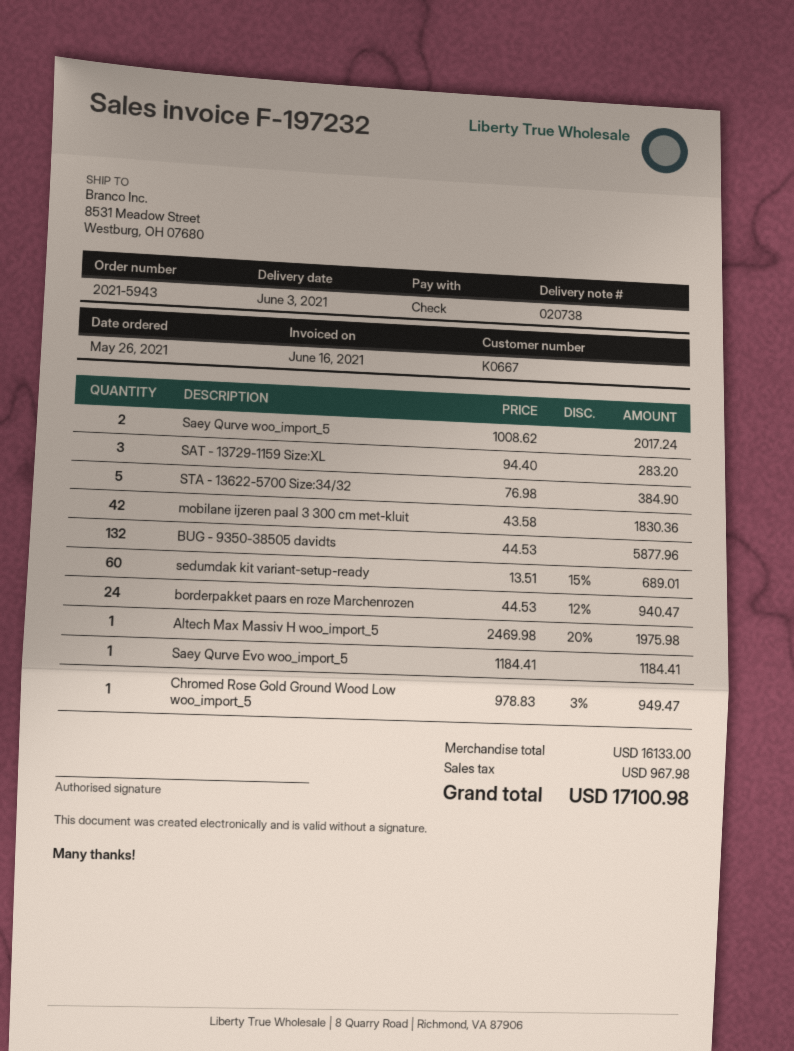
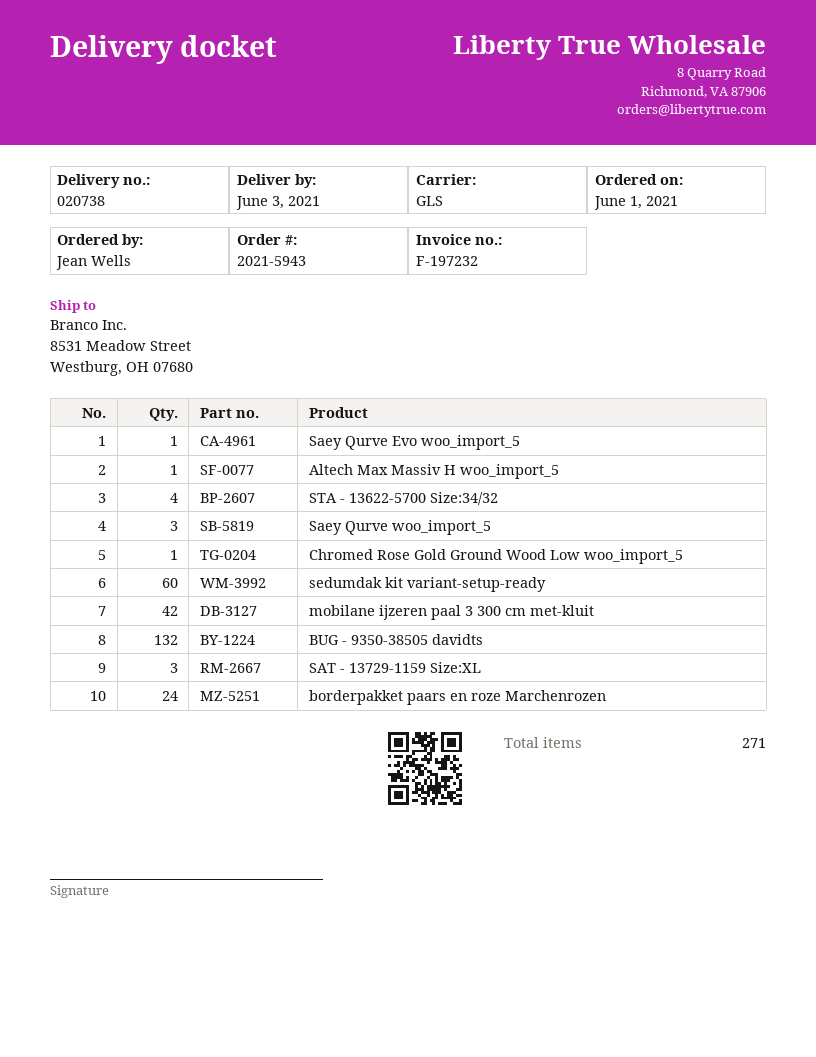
order date: 2021-05-26 -> 2021-06-01
Saey Qurve woo_import_5: 2 -> 3
STA - 13622-5700 Size:34/32: 5 -> 4

